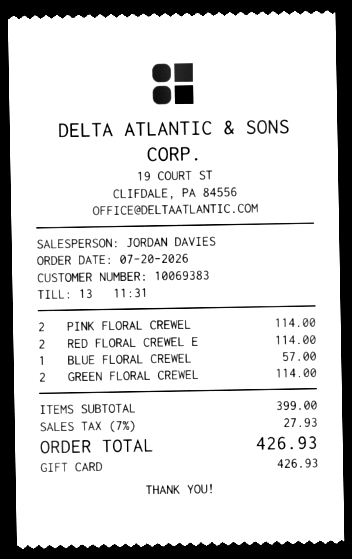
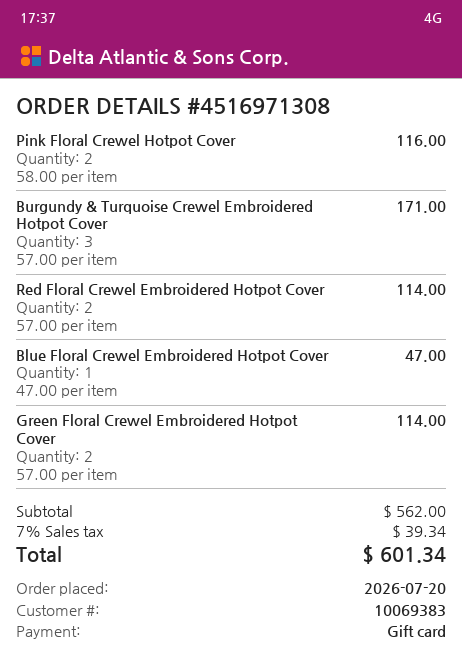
PINK FLORAL CREWEL: 2 for 114.00 -> 2 for 116.00
BLUE FLORAL CREWEL: 1 for 57.00 -> 1 for 47.00
Burgundy & Turquoise Crewel Embroidered Hotpot Cover: none -> 3 for 171.00
subtotal: 399.00 -> 562.00
tax: 7% = 27.93 -> 7% = 39.34
total: 426.93 -> 601.34

